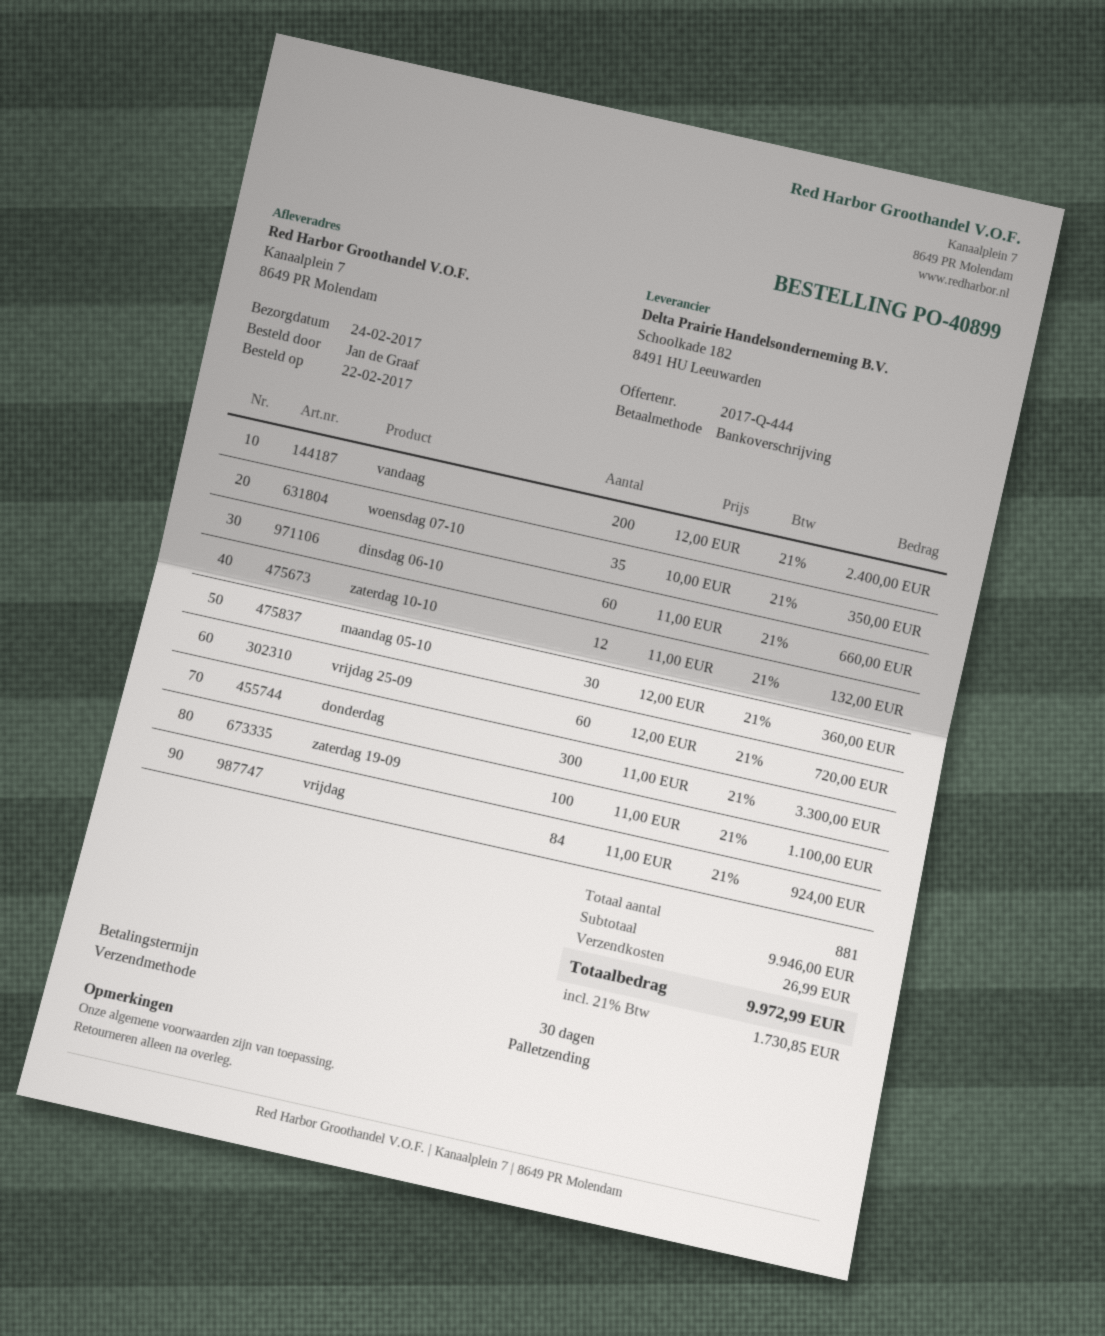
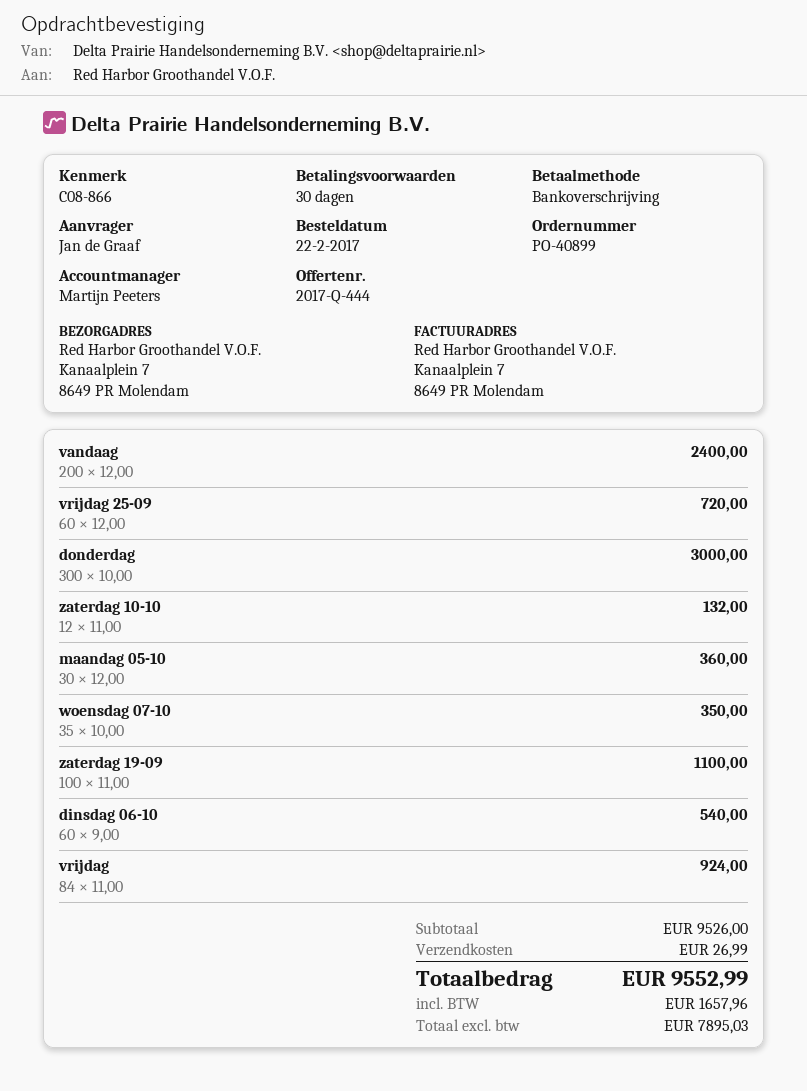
dinsdag 06-10: 60 x 11.00 = 660.00 -> 60 x 9.00 = 540.00
donderdag: 300 x 11.00 = 3300.00 -> 300 x 10.00 = 3000.00
subtotal: 9946.00 -> 9526.00
tax: 1730.85 -> 1657.96
total: 9972.99 -> 9552.99

